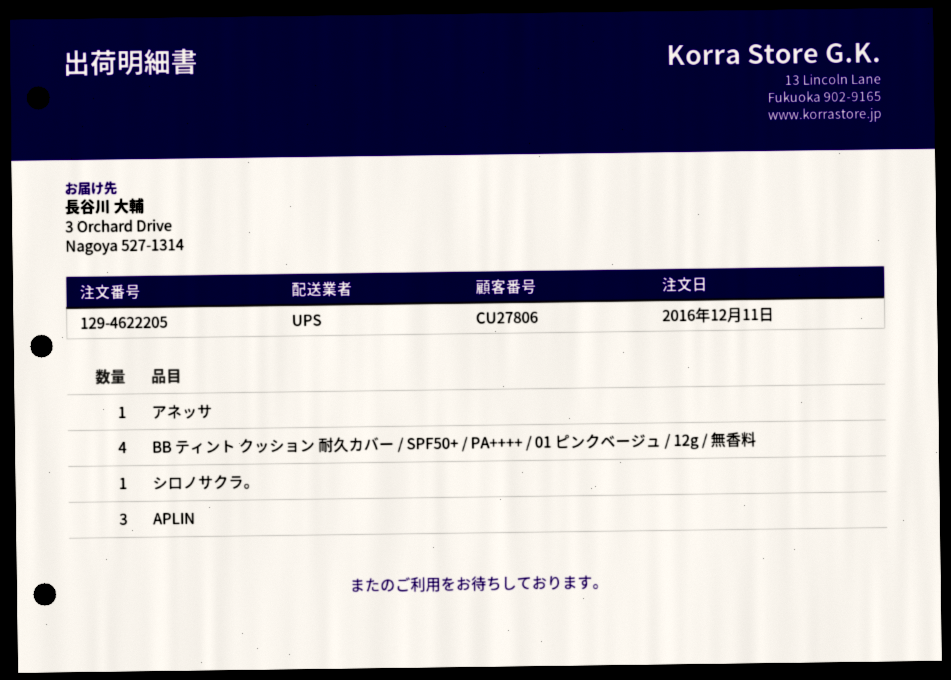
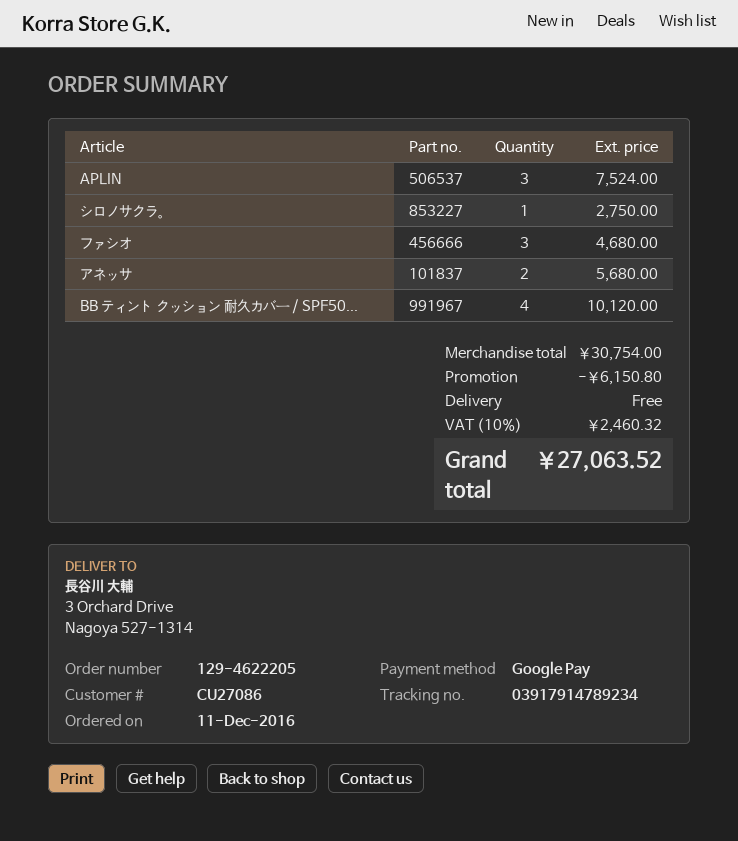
customer number: CU27806 -> CU27086
アネッサ: 1 -> 2
ファシオ: none -> 3

